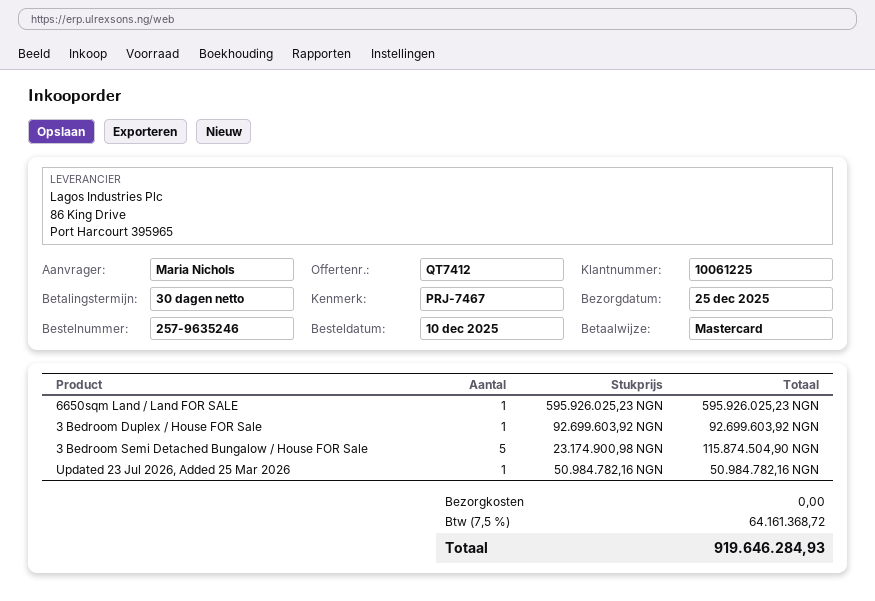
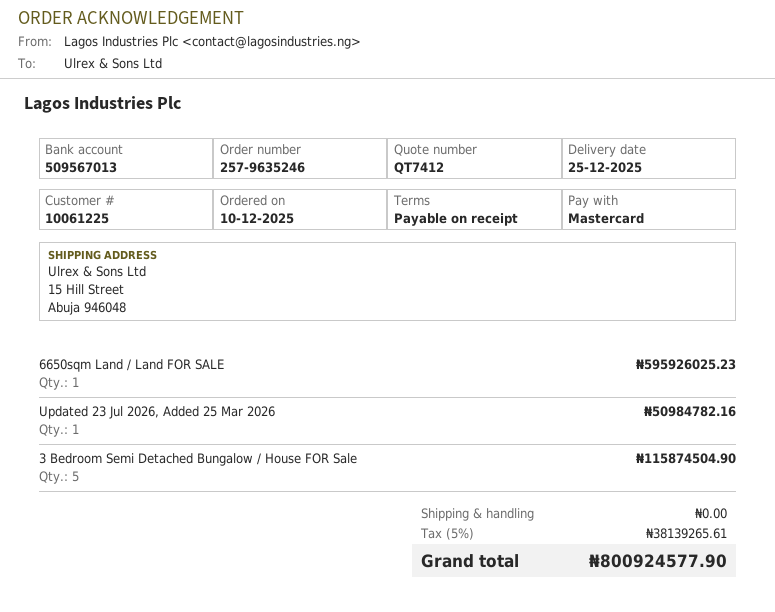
payment terms: 30 days -> on receipt
3 Bedroom Duplex / House FOR Sale: 1 for 92699603.92 -> none
tax: 7.5% = 64161368.72 -> 5% = 38139265.61
total: 919646284.93 -> 800924577.90

